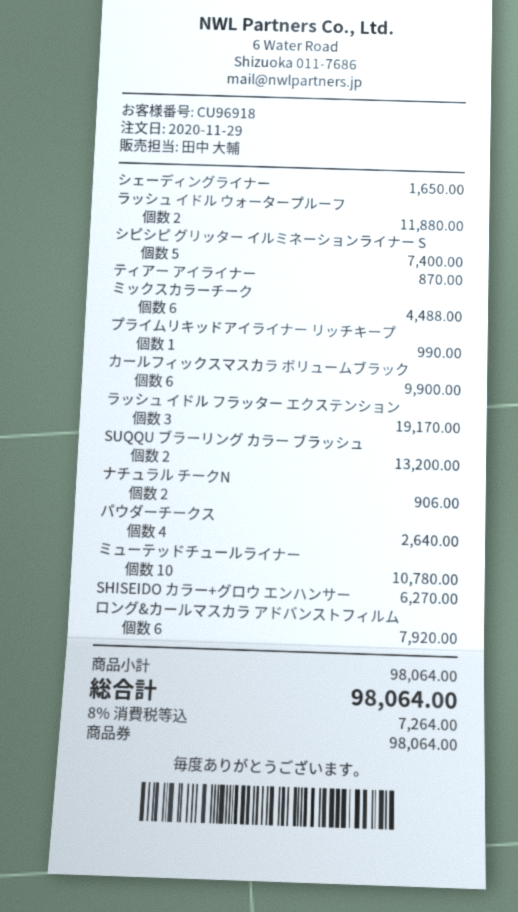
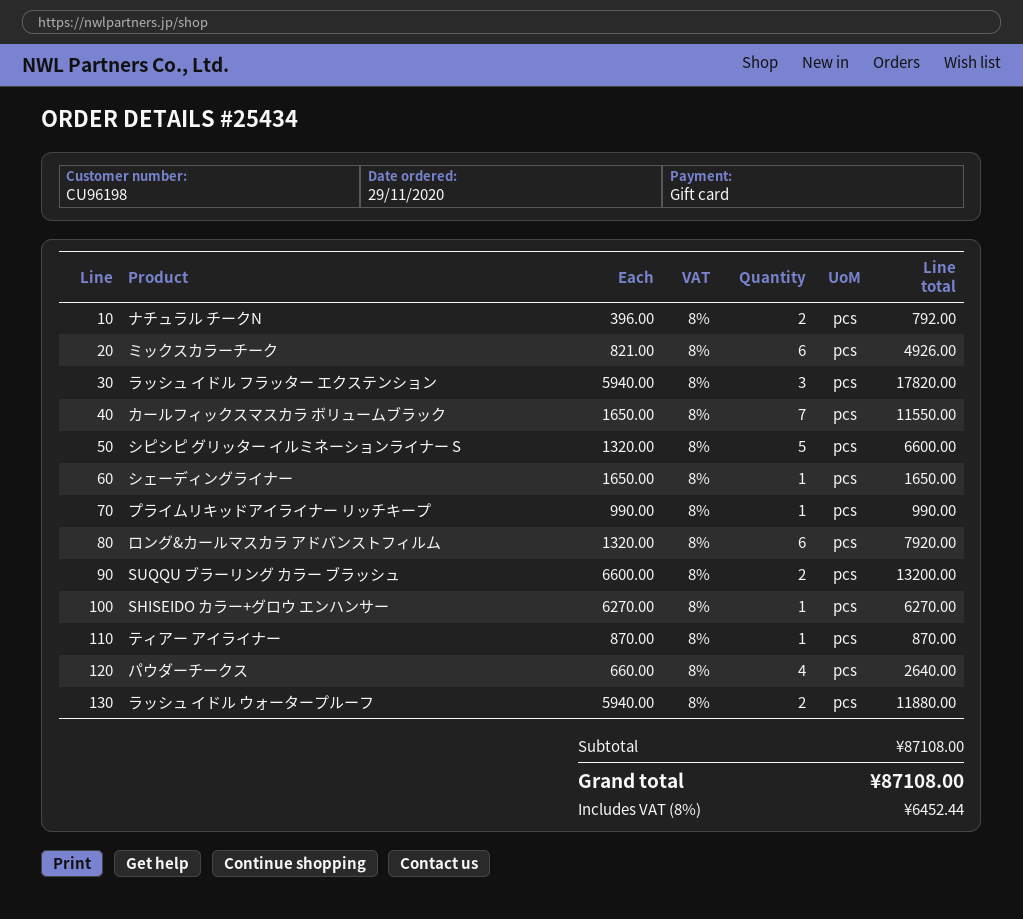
customer number: CU96918 -> CU96198
シピシピ グリッター イルミネーションライナー S: 5 for 7400.00 -> 5 for 6600.00
ミックスカラーチーク: 6 for 4488.00 -> 6 for 4926.00
カールフィックスマスカラ ボリュームブラック: 6 for 9900.00 -> 7 for 11550.00
ラッシュ イドル フラッター エクステンション: 3 for 19170.00 -> 3 for 17820.00
ナチュラル チークN: 2 for 906.00 -> 2 for 792.00
ミューテッドチュールライナー: 10 for 10780.00 -> none
subtotal: 98064.00 -> 87108.00
tax: 8% = 7264.00 -> 8% = 6452.44
total: 98064.00 -> 87108.00

